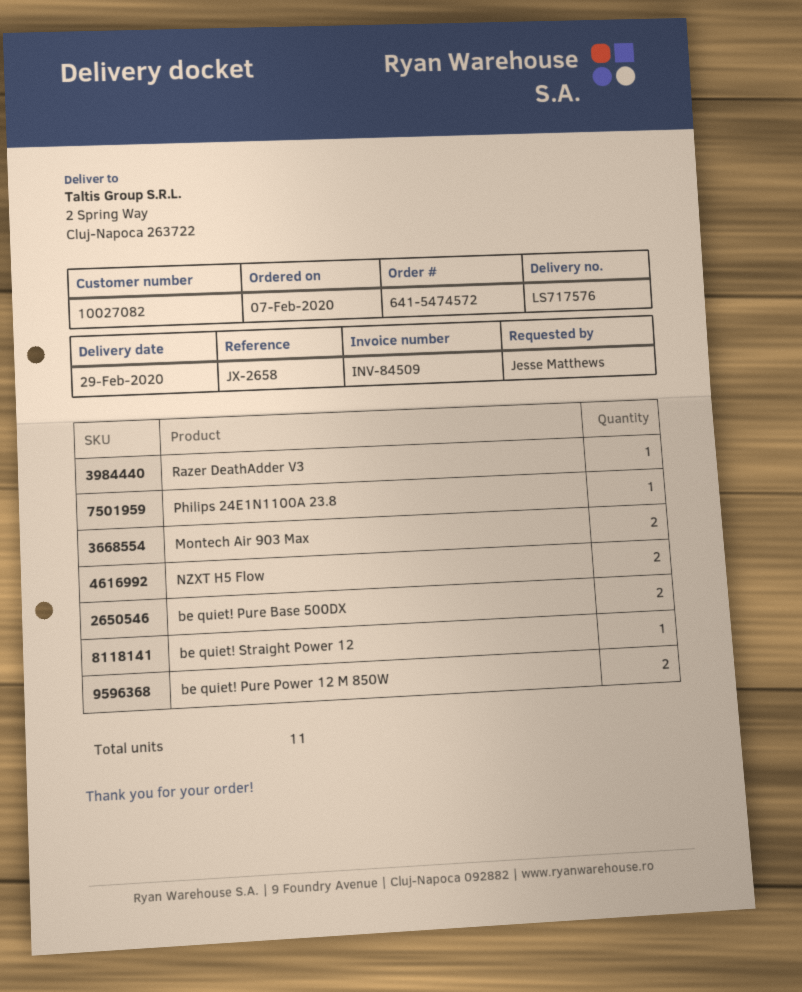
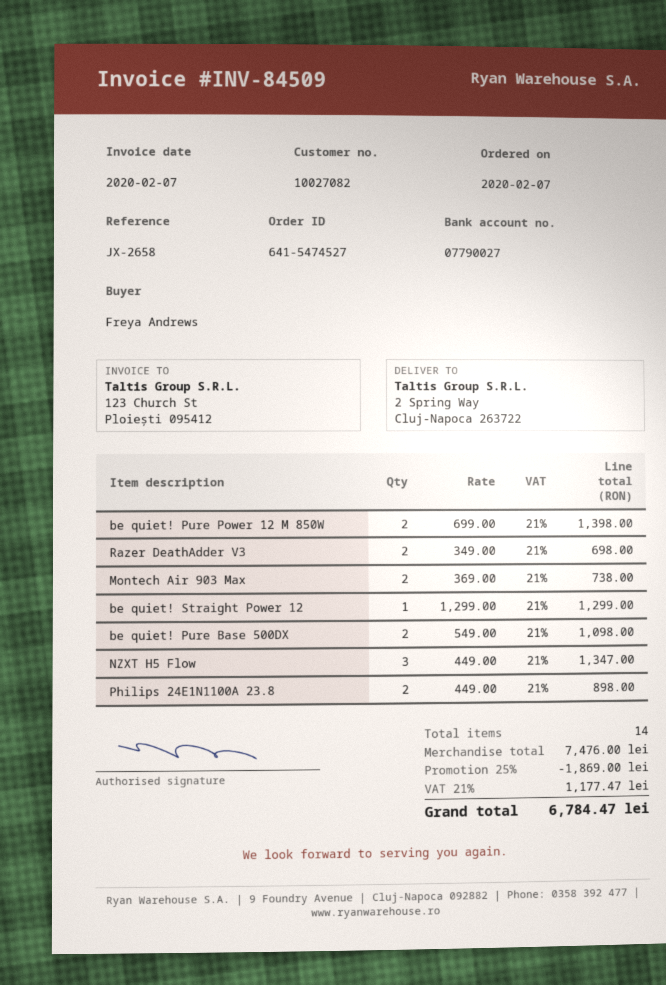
order number: 641-5474572 -> 641-5474527
ordered by: Jesse Matthews -> Freya Andrews
Razer DeathAdder V3: 1 -> 2
Philips 24E1N1100A 23.8: 1 -> 2
NZXT H5 Flow: 2 -> 3
total quantity: 11 -> 14

